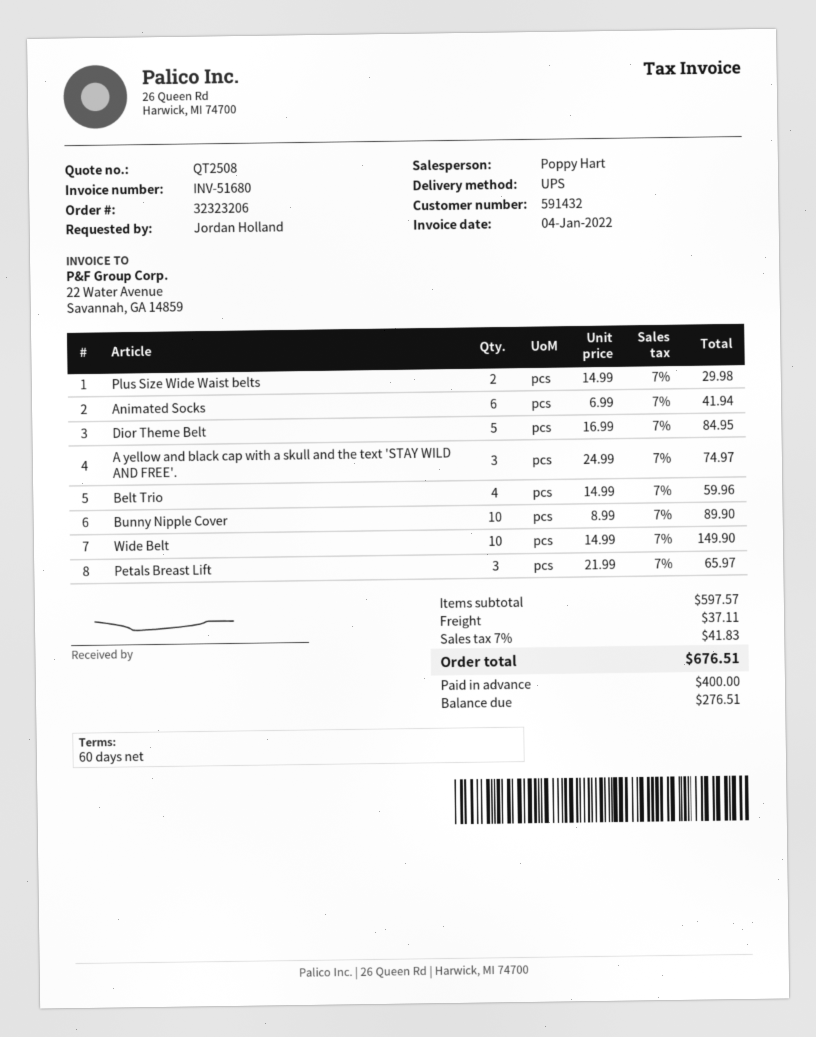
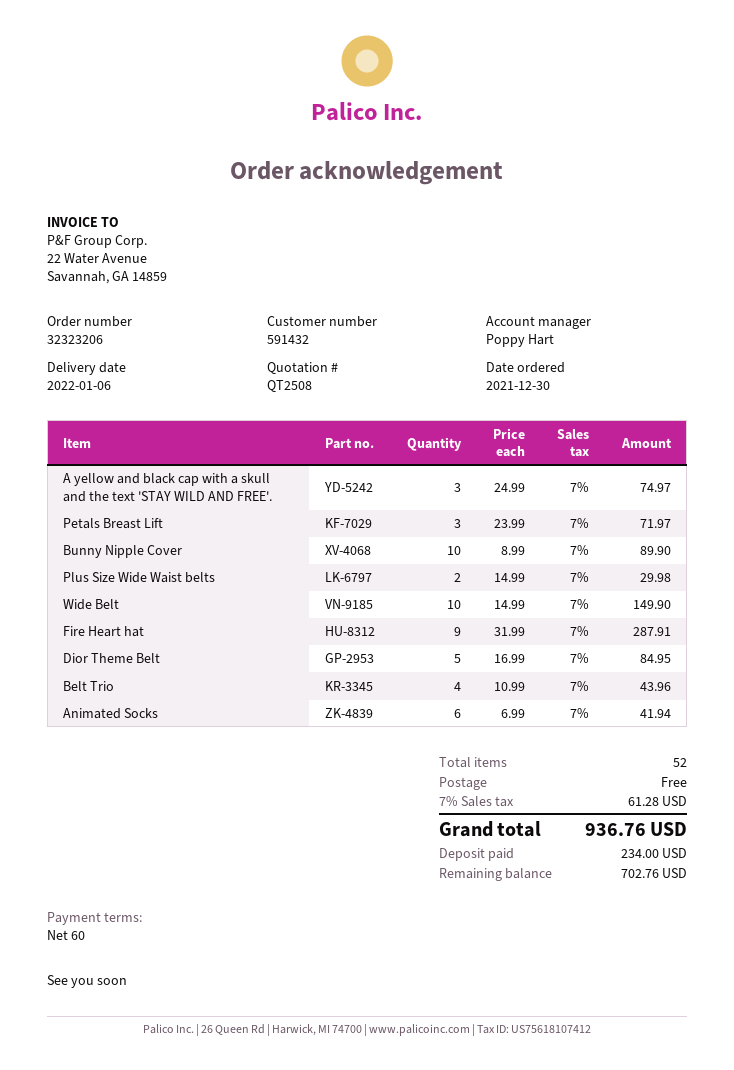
Belt Trio: 4 x 14.99 = 59.96 -> 4 x 10.99 = 43.96
Petals Breast Lift: 3 x 21.99 = 65.97 -> 3 x 23.99 = 71.97
Fire Heart hat: none -> 9 x 31.99 = 287.91
shipping: 37.11 -> 0.00
tax: 7% = 41.83 -> 7% = 61.28
total: 676.51 -> 936.76
deposit: 400.00 -> 234.00
balance: 276.51 -> 702.76

